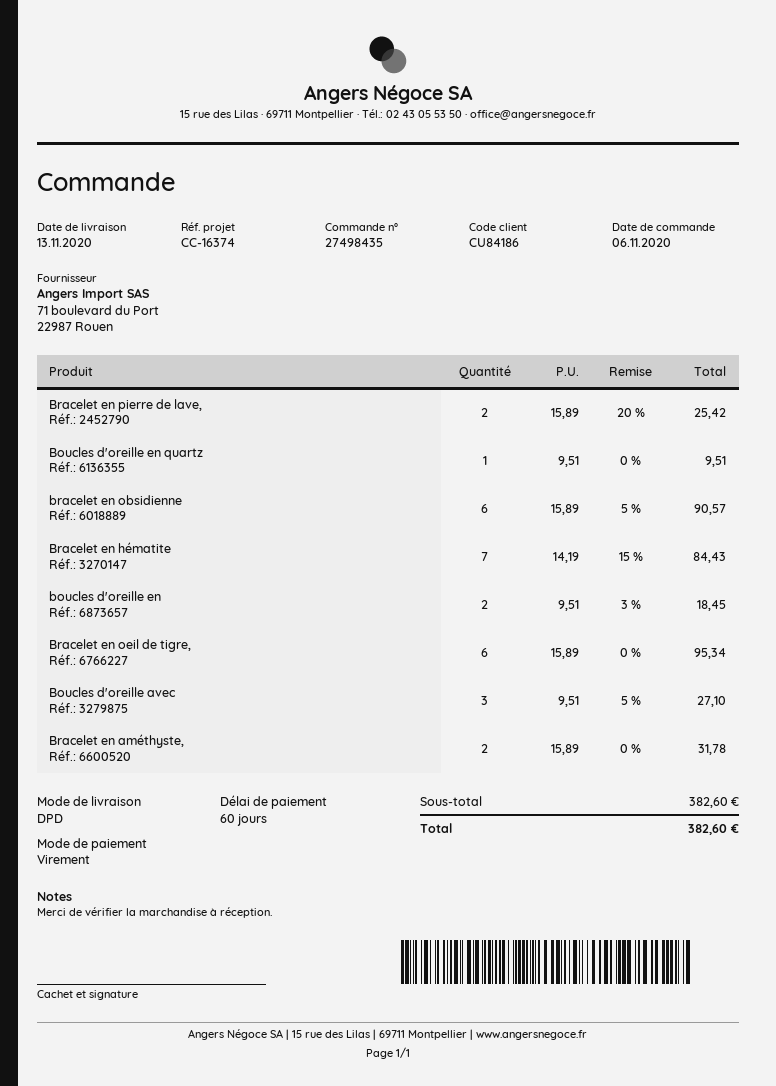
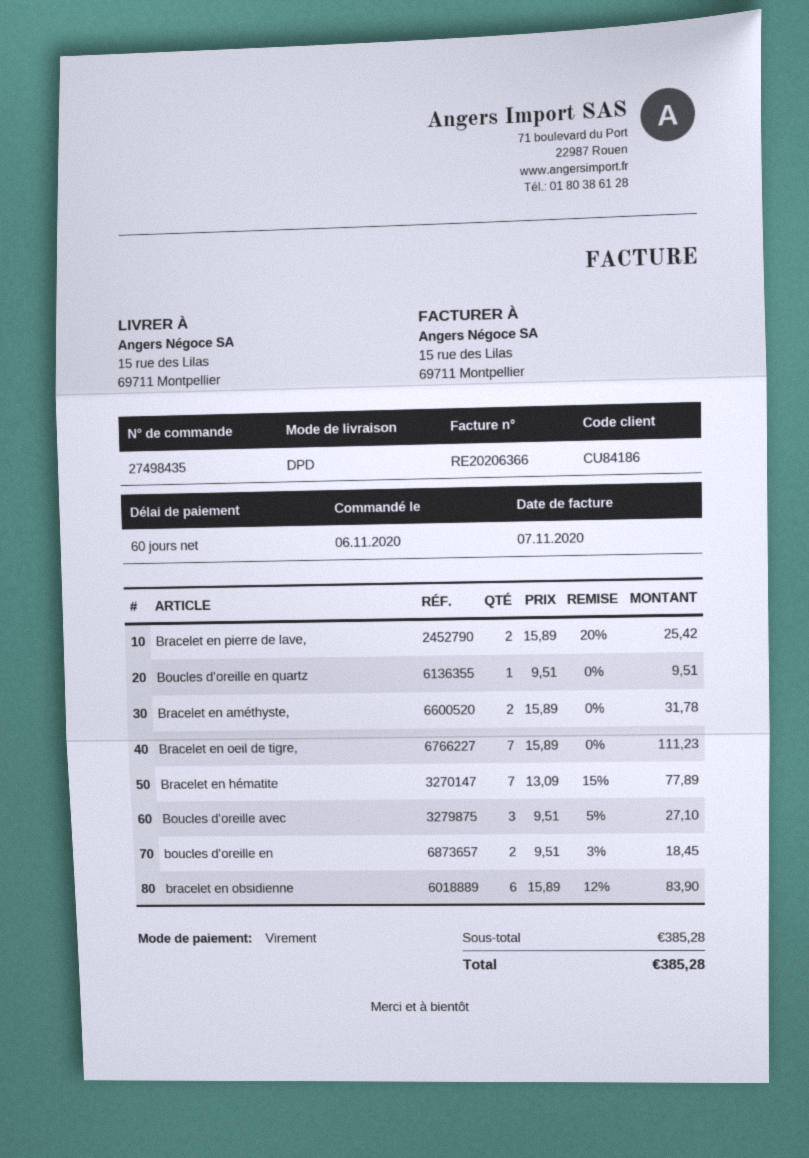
bracelet en obsidienne: 6 x 15.89 - 5% = 90.57 -> 6 x 15.89 - 12% = 83.90
Bracelet en hématite: 7 x 14.19 - 15% = 84.43 -> 7 x 13.09 - 15% = 77.89
Bracelet en oeil de tigre,: 6 x 15.89 = 95.34 -> 7 x 15.89 = 111.23
subtotal: 382.60 -> 385.28
total: 382.60 -> 385.28

